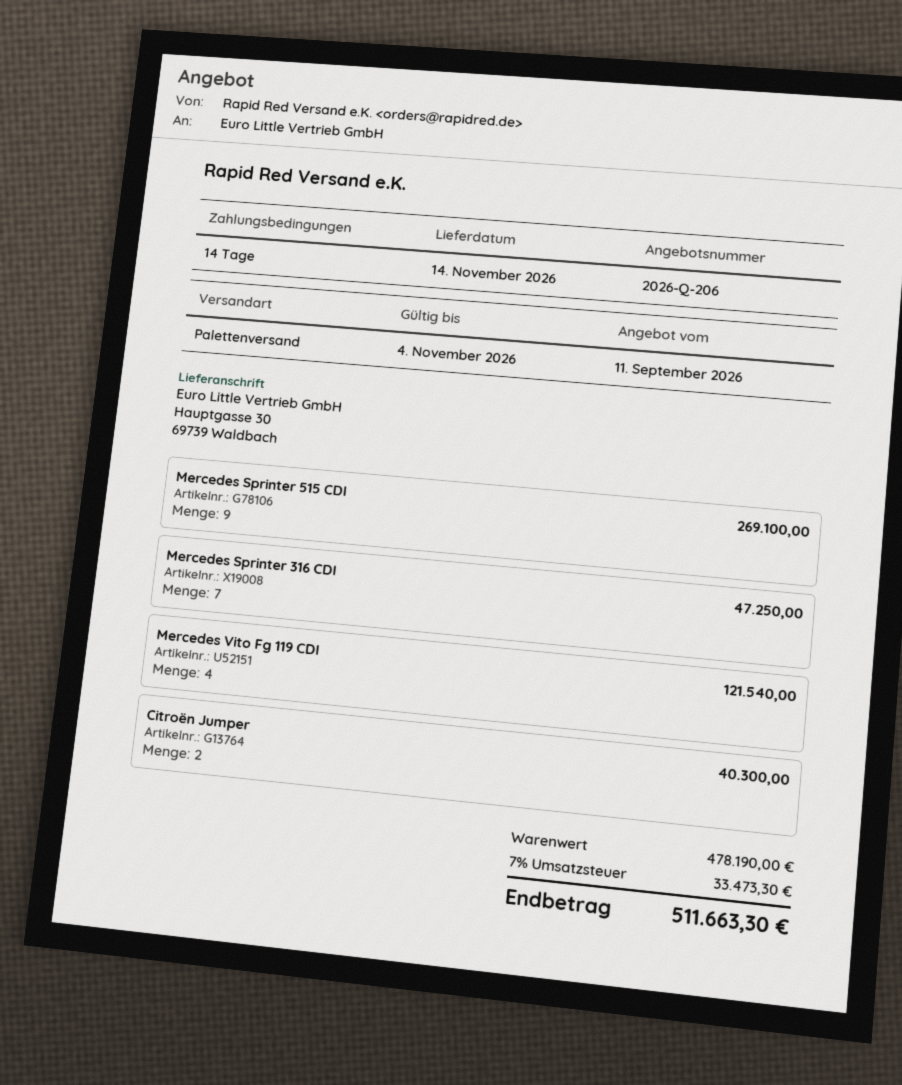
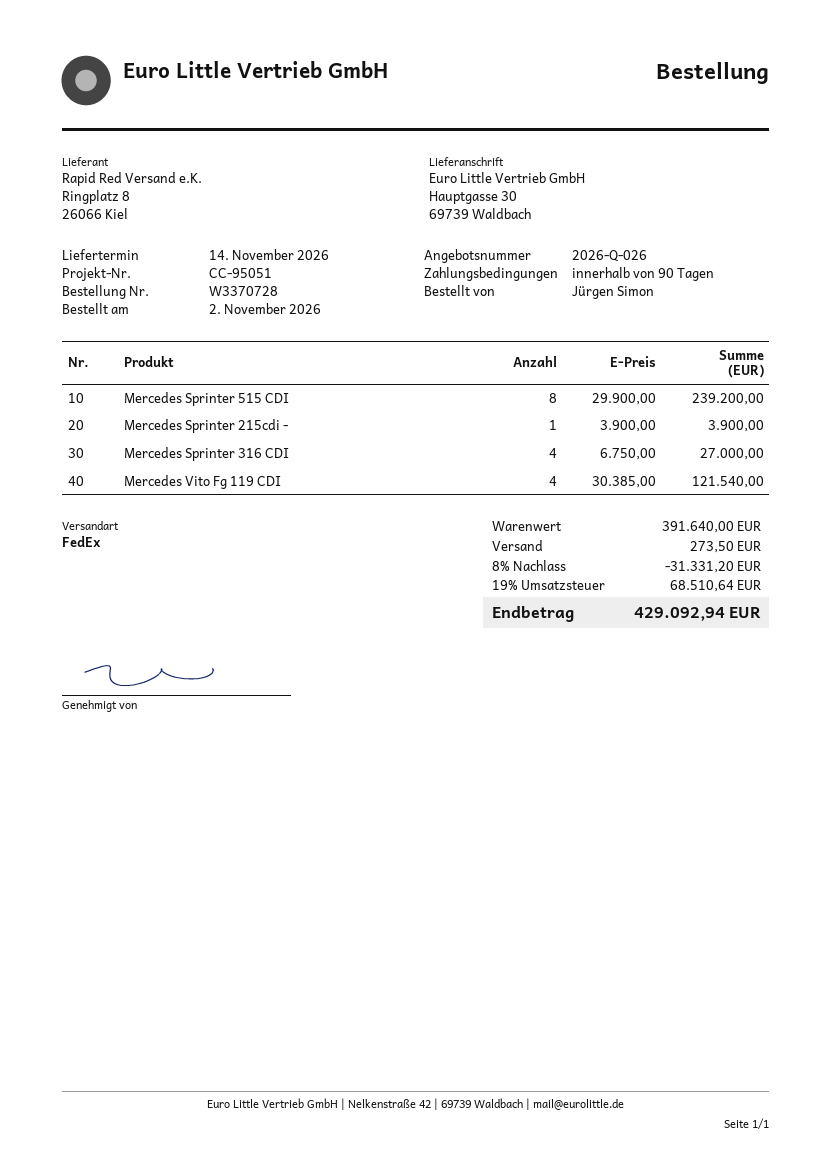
quote number: 2026-Q-206 -> 2026-Q-026
payment terms: 14 days -> 90 days
shipping method: pallet freight -> FedEx
Mercedes Sprinter 515 CDI: 9 for 269100.00 -> 8 for 239200.00
Mercedes Sprinter 316 CDI: 7 for 47250.00 -> 4 for 27000.00
Citroën Jumper: 2 for 40300.00 -> none
Mercedes Sprinter 215cdi -: none -> 1 for 3900.00
subtotal: 478190.00 -> 391640.00
discount: none -> 8% = 31331.20
shipping: none -> 273.50
tax: 7% = 33473.30 -> 19% = 68510.64
total: 511663.30 -> 429092.94

